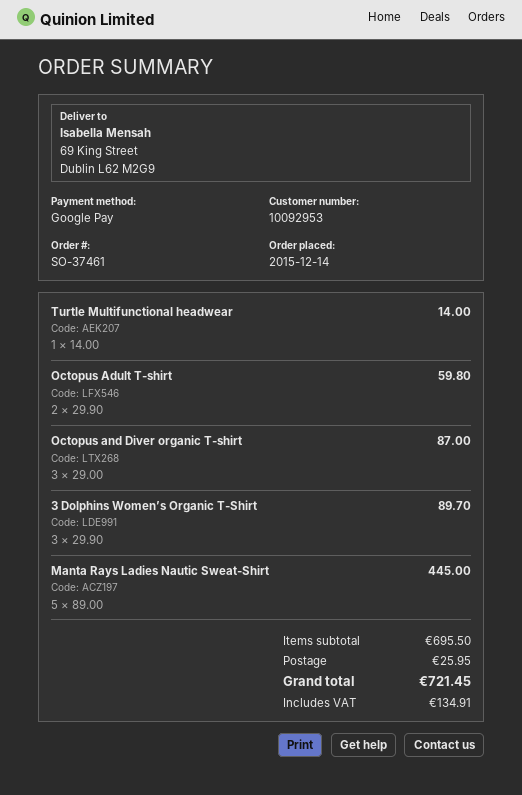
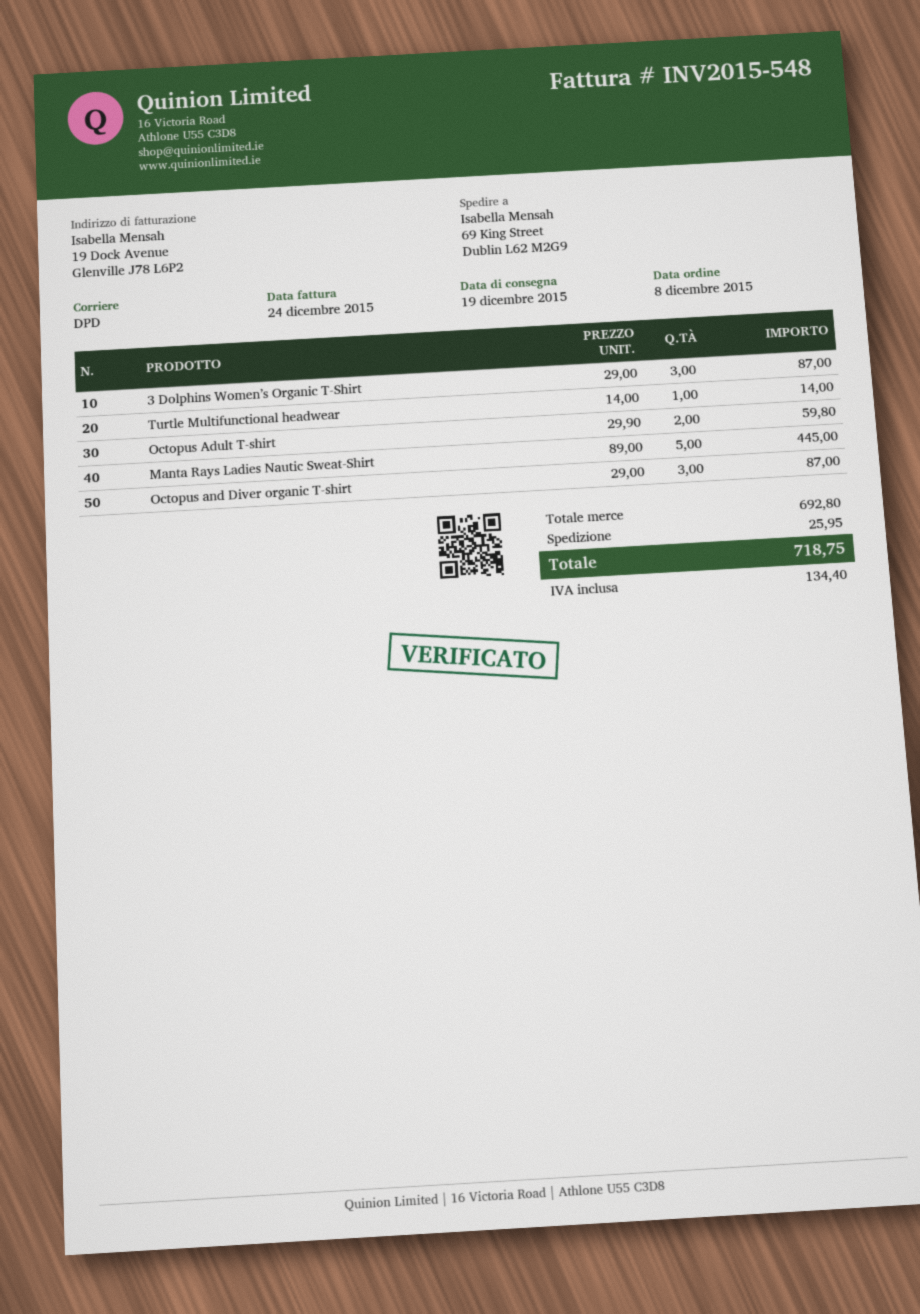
order date: 2015-12-14 -> 2015-12-08
3 Dolphins Women’s Organic T-Shirt: 3 x 29.90 = 89.70 -> 3 x 29.00 = 87.00
subtotal: 695.50 -> 692.80
tax: 134.91 -> 134.40
total: 721.45 -> 718.75

